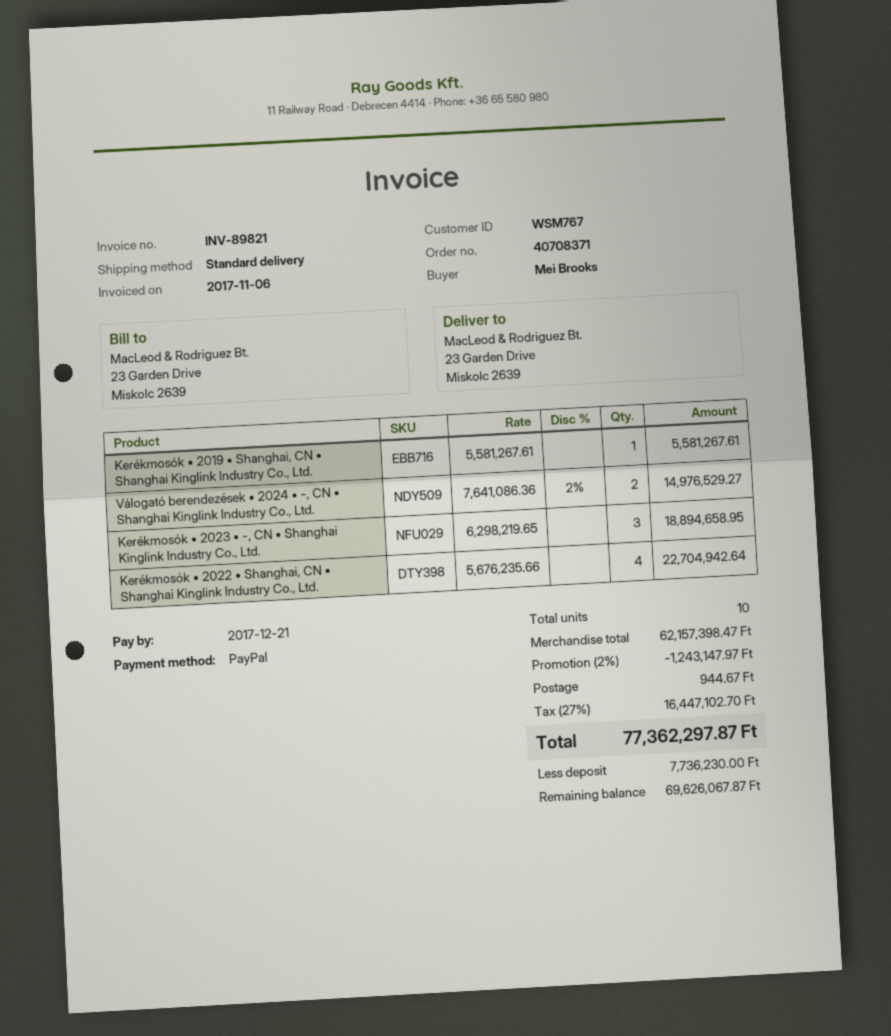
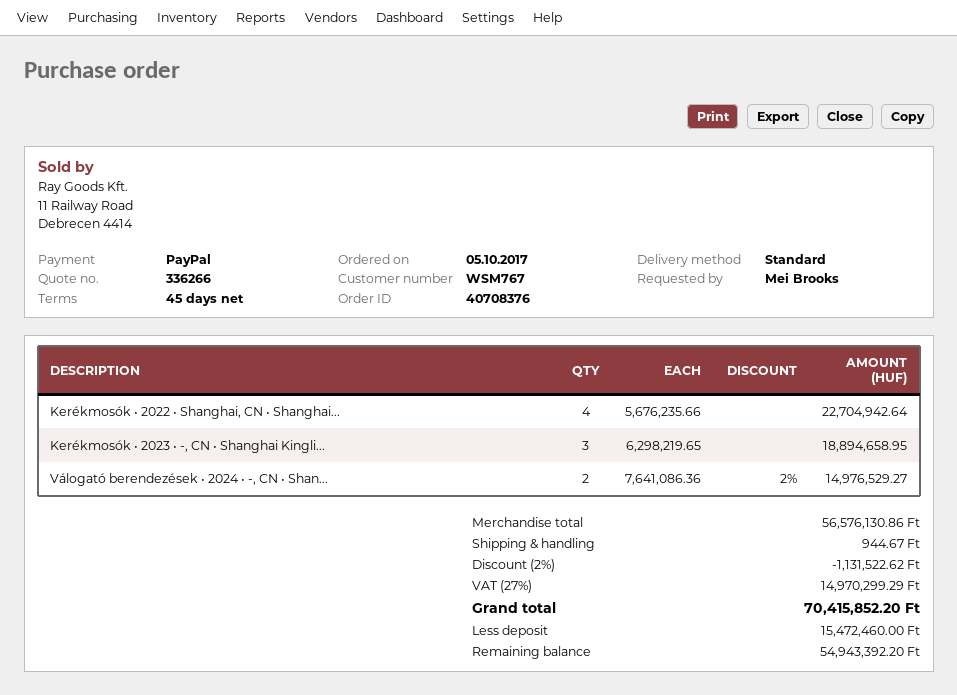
order number: 40708371 -> 40708376
Kerékmosók • 2019 • Shanghai, CN • Shanghai Kinglink Industry Co., Ltd.: 1 x 5581267.61 = 5581267.61 -> none
subtotal: 62157398.47 -> 56576130.86
discount: 2% = 1243147.97 -> 2% = 1131522.62
tax: 27% = 16447102.70 -> 27% = 14970299.29
total: 77362297.87 -> 70415852.20
deposit: 7736230.00 -> 15472460.00
balance: 69626067.87 -> 54943392.20

